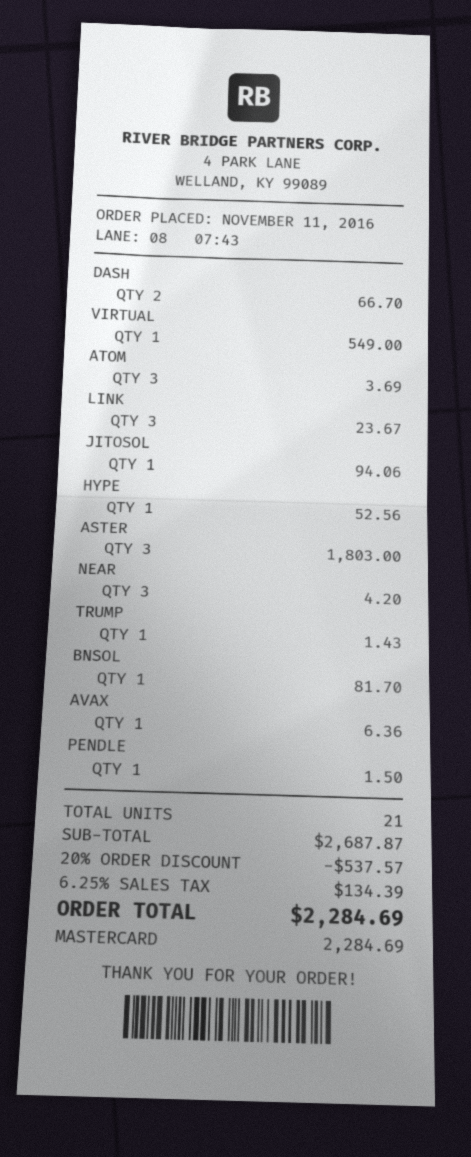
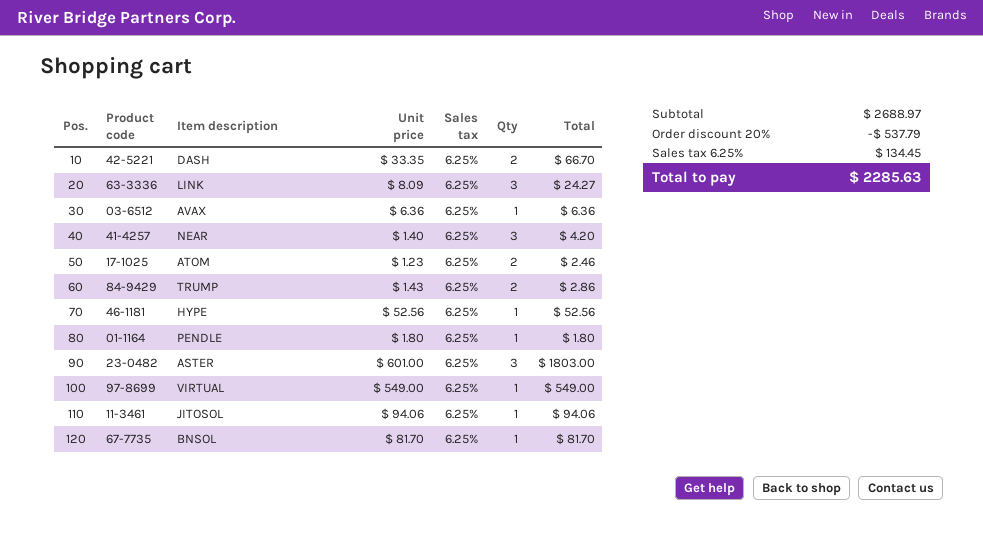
ATOM: 3 for 3.69 -> 2 for 2.46
LINK: 3 for 23.67 -> 3 for 24.27
TRUMP: 1 for 1.43 -> 2 for 2.86
PENDLE: 1 for 1.50 -> 1 for 1.80
subtotal: 2687.87 -> 2688.97
discount: 20% = 537.57 -> 20% = 537.79
tax: 6.25% = 134.39 -> 6.25% = 134.45
total: 2284.69 -> 2285.63

